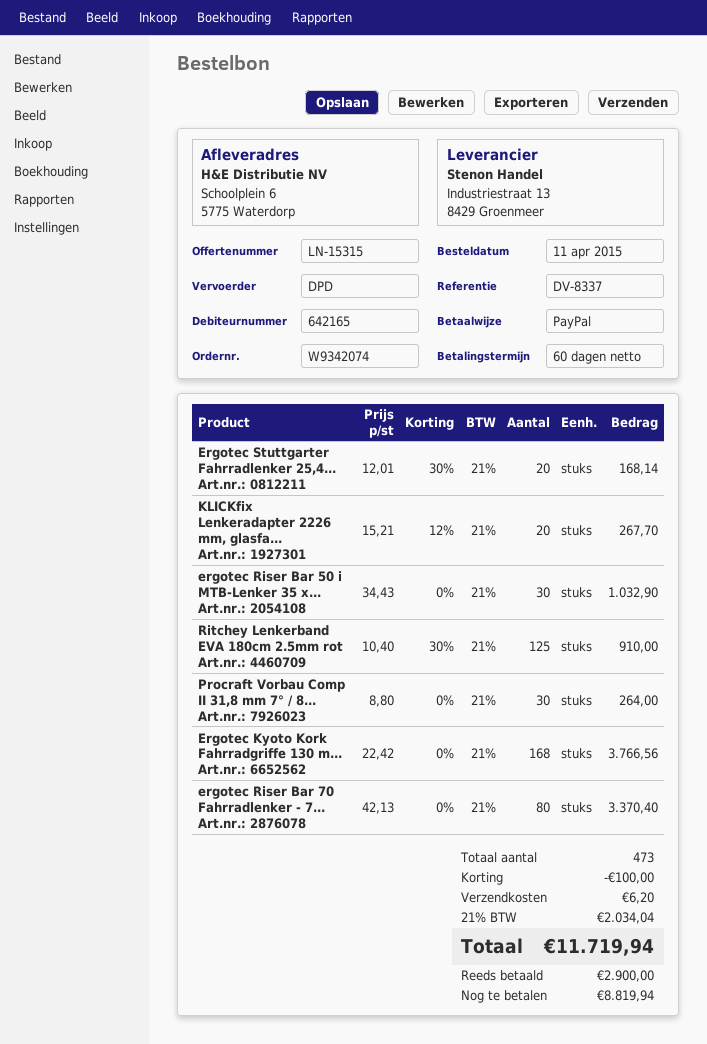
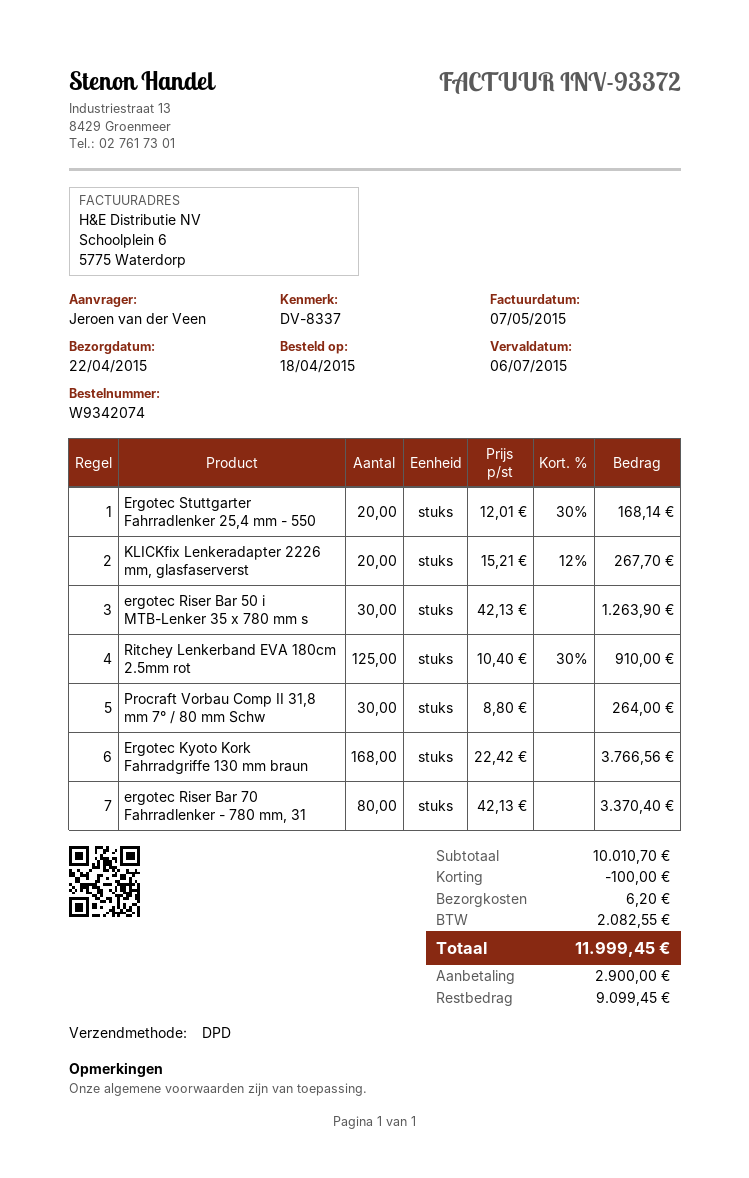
order date: 2015-04-11 -> 2015-04-18
ergotec Riser Bar 50 i MTB-Lenker 35 x...: 30 x 34.43 = 1032.90 -> 30 x 42.13 = 1263.90
tax: 2034.04 -> 2082.55
total: 11719.94 -> 11999.45
balance: 8819.94 -> 9099.45

